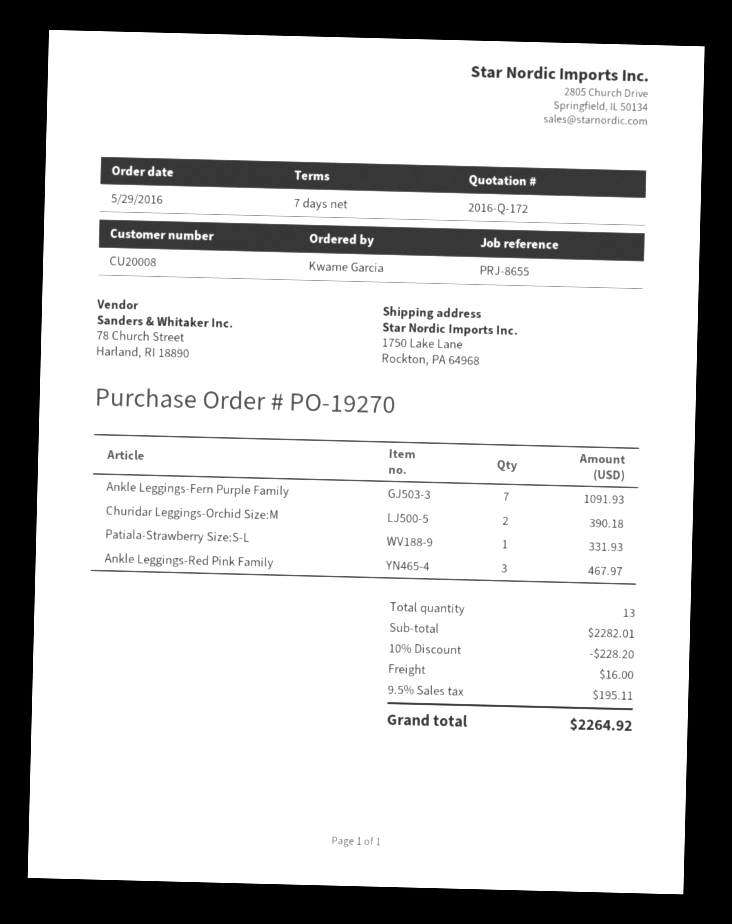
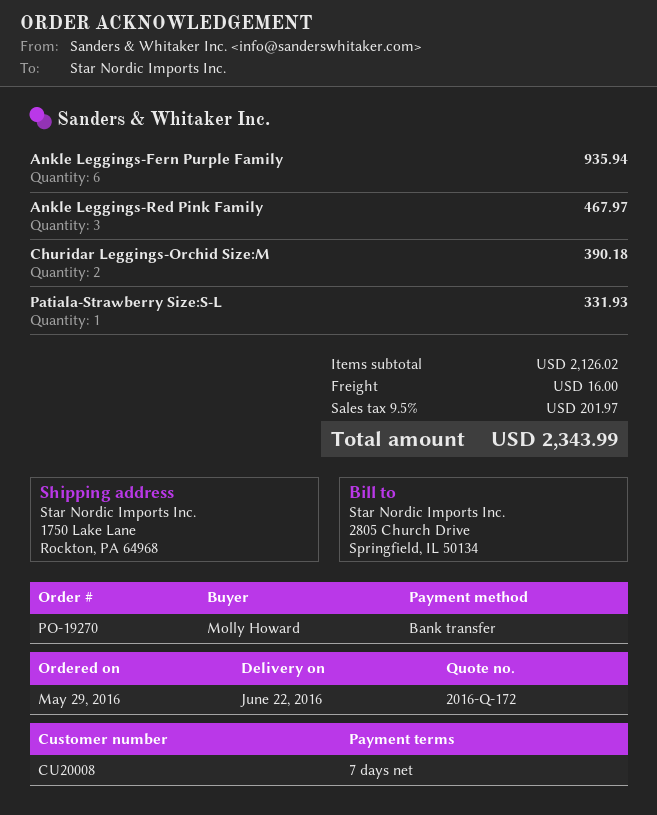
ordered by: Kwame Garcia -> Molly Howard
Ankle Leggings-Fern Purple Family: 7 for 1091.93 -> 6 for 935.94
subtotal: 2282.01 -> 2126.02
discount: 10% = 228.20 -> none
tax: 9.5% = 195.11 -> 9.5% = 201.97
total: 2264.92 -> 2343.99

